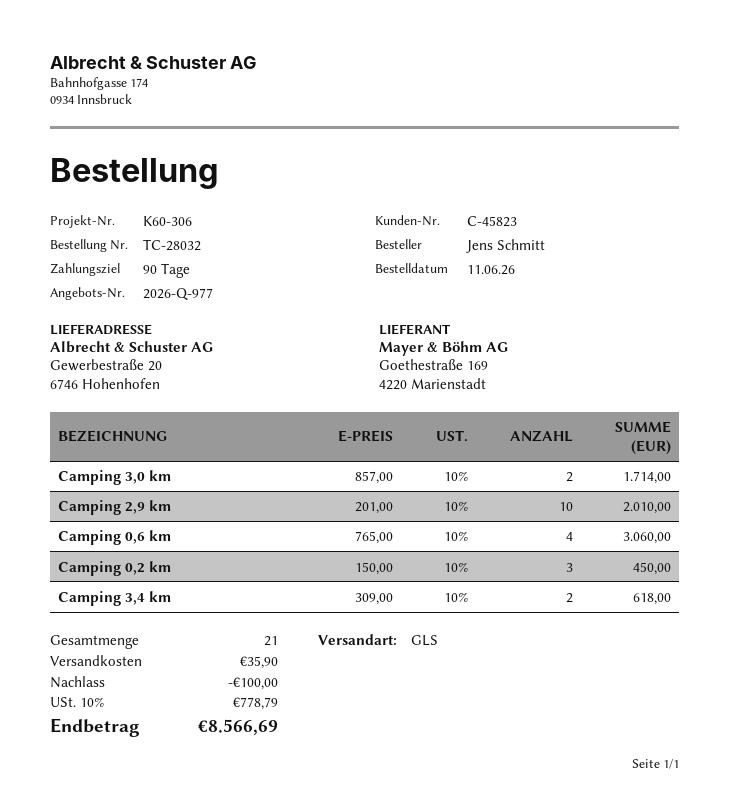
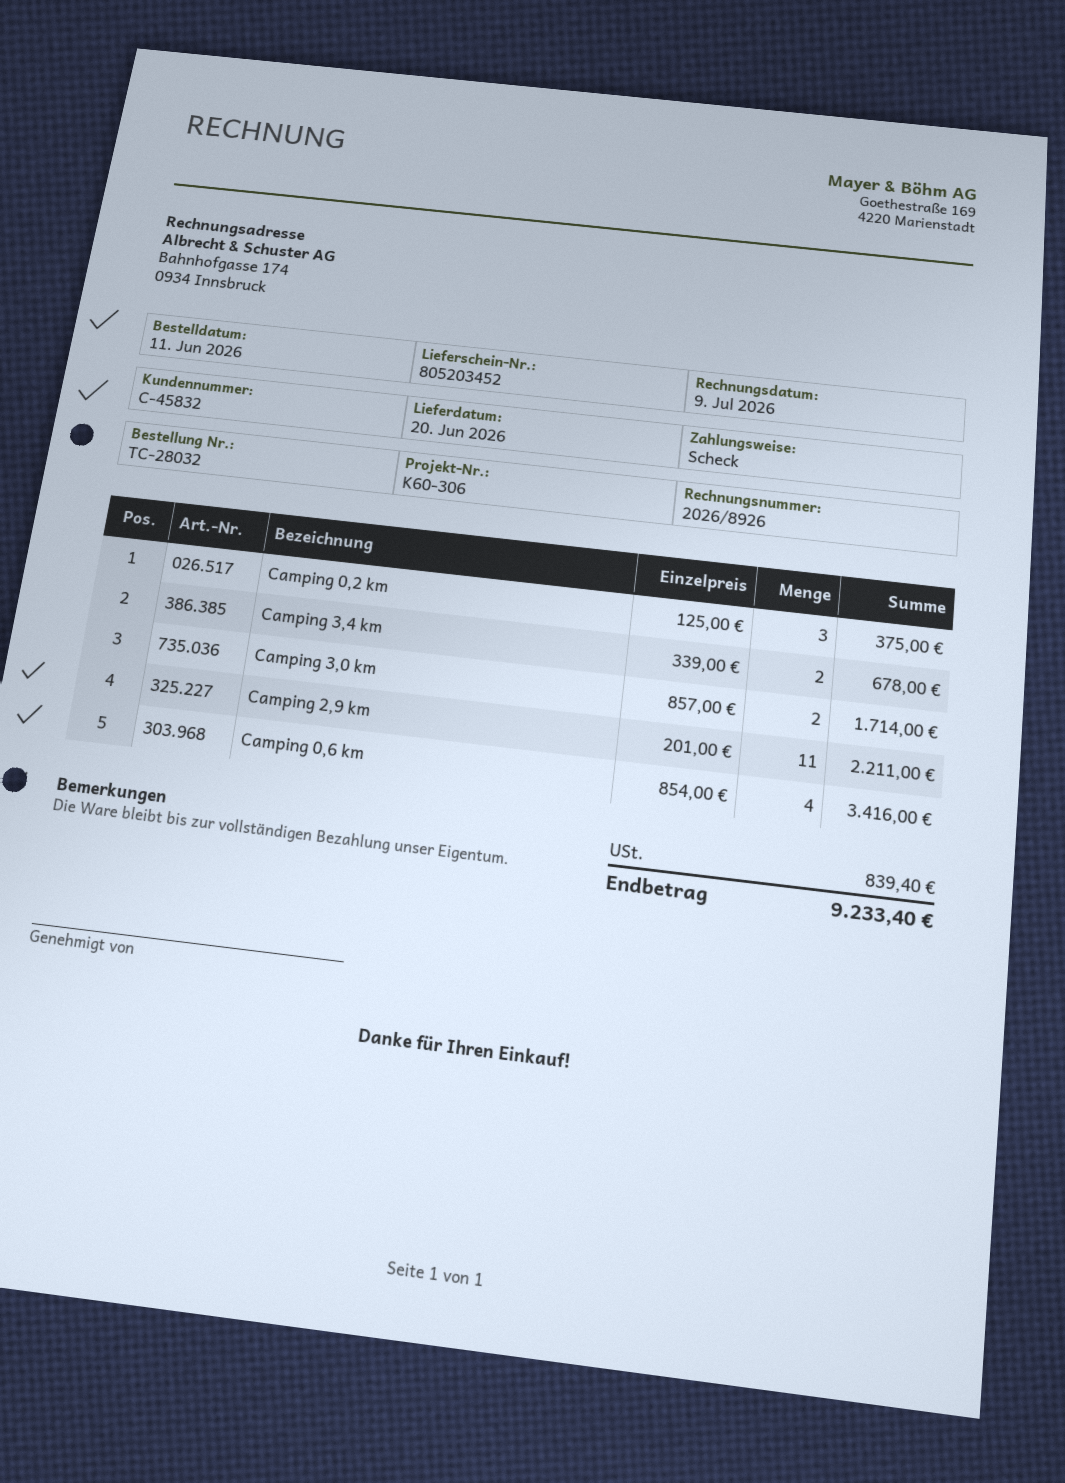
customer number: C-45823 -> C-45832
Camping 2,9 km: 10 x 201.00 = 2010.00 -> 11 x 201.00 = 2211.00
Camping 0,6 km: 4 x 765.00 = 3060.00 -> 4 x 854.00 = 3416.00
Camping 0,2 km: 3 x 150.00 = 450.00 -> 3 x 125.00 = 375.00
Camping 3,4 km: 2 x 309.00 = 618.00 -> 2 x 339.00 = 678.00
discount: 100.00 -> none
shipping: 35.90 -> none
tax: 778.79 -> 839.40
total: 8566.69 -> 9233.40

